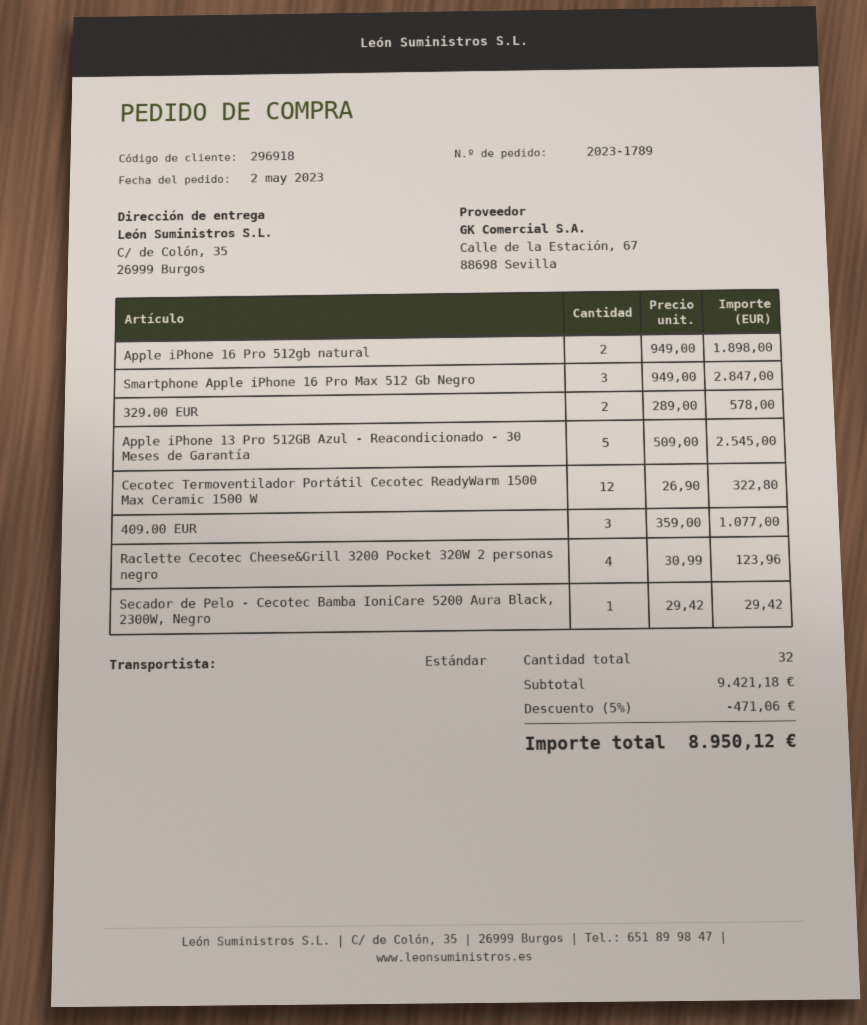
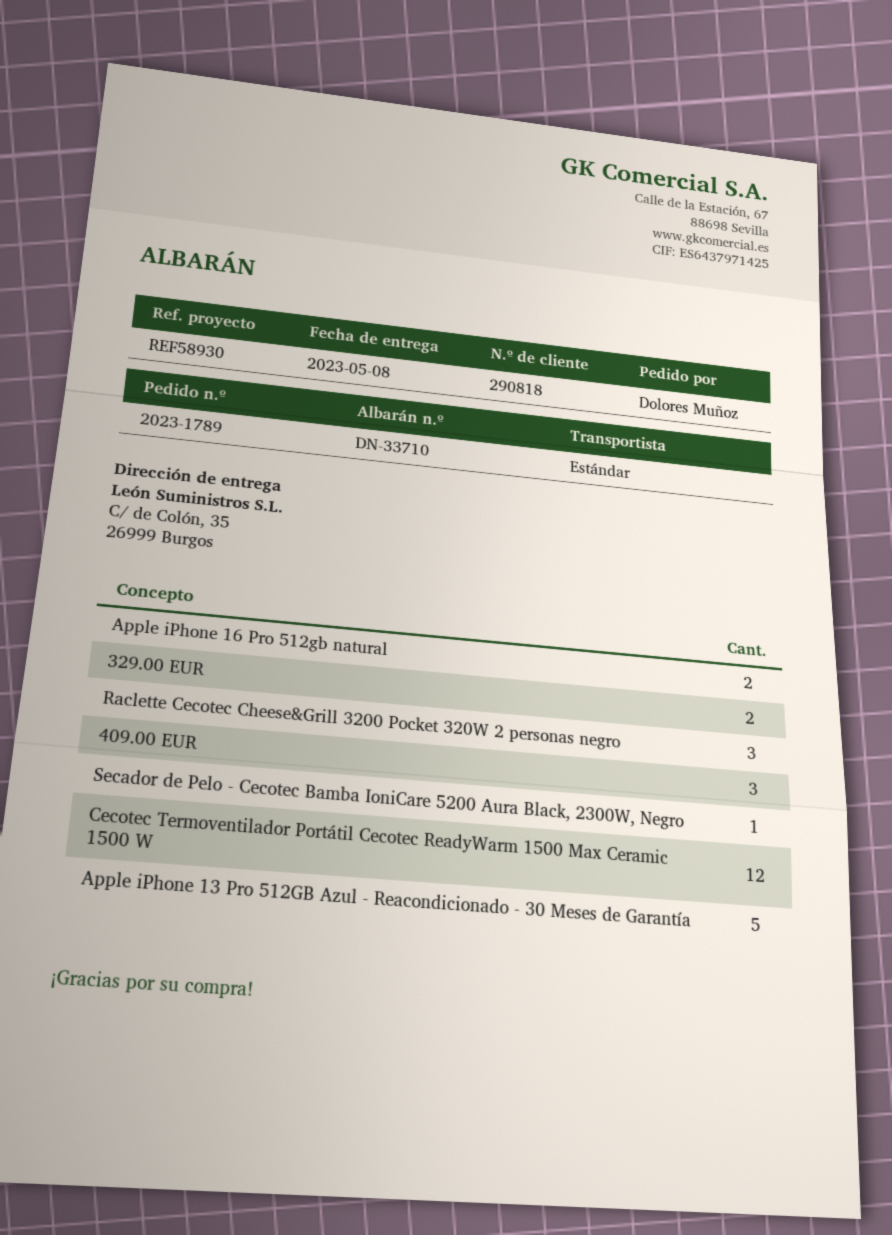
customer number: 296918 -> 290818
Smartphone Apple iPhone 16 Pro Max 512 Gb Negro: 3 -> none
Raclette Cecotec Cheese&Grill 3200 Pocket 320W 2 personas negro: 4 -> 3

